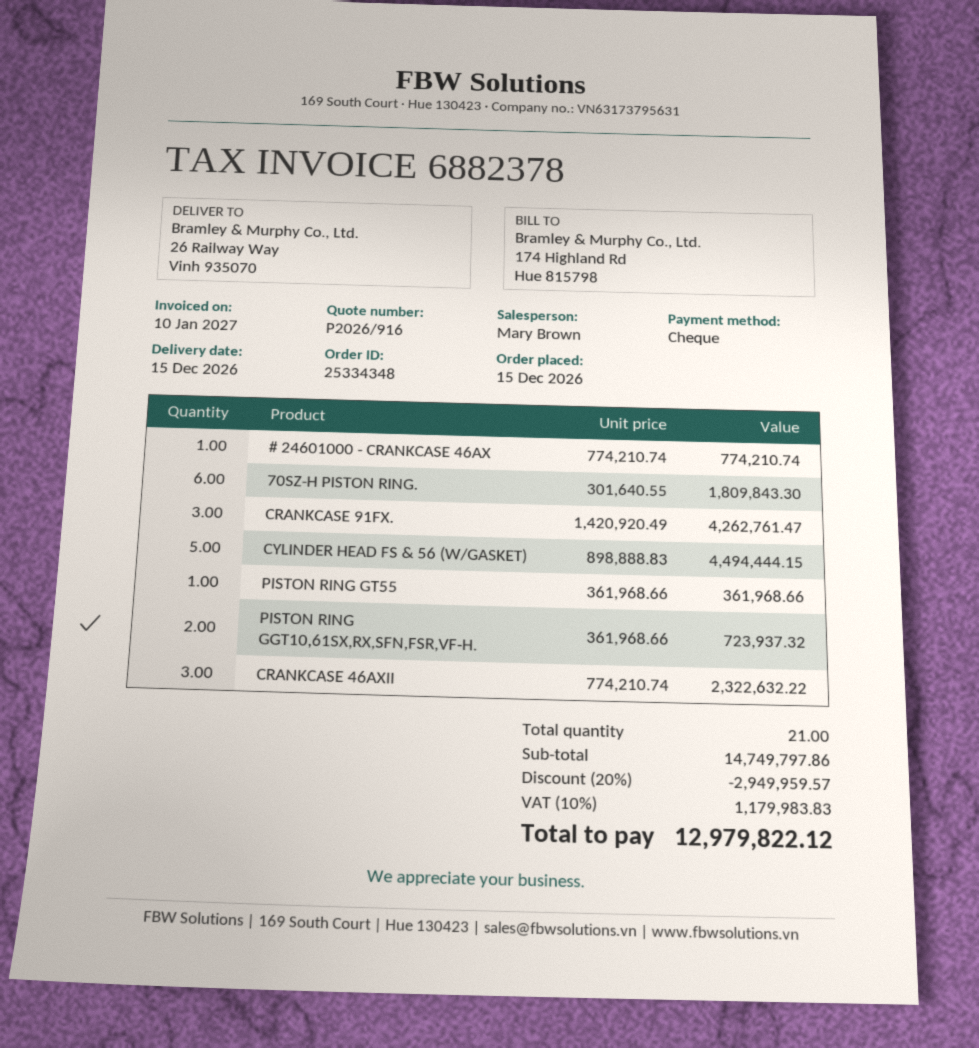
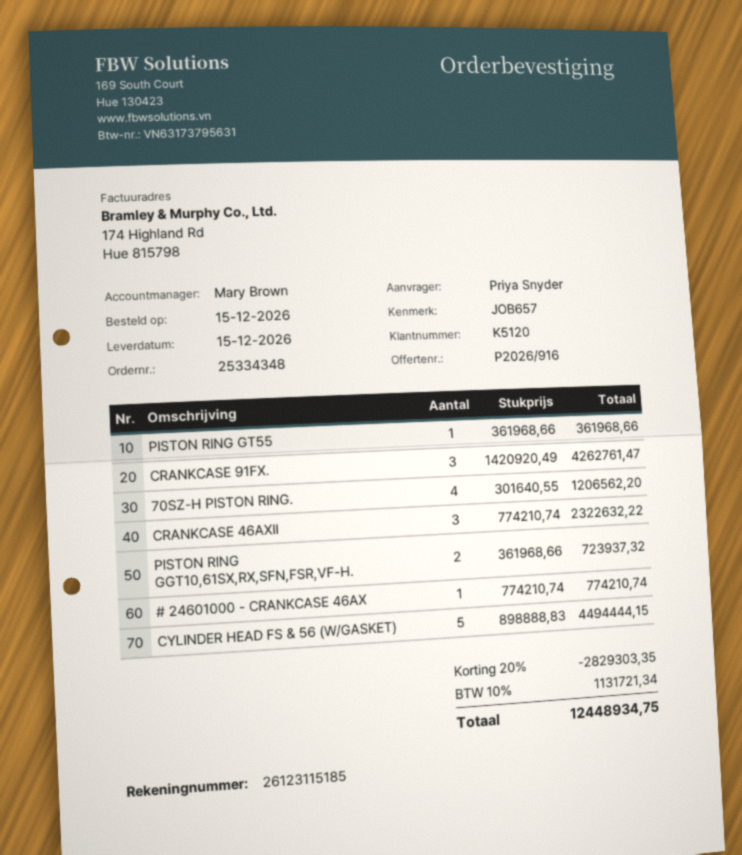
70SZ-H PISTON RING.: 6 x 301640.55 = 1809843.30 -> 4 x 301640.55 = 1206562.20
discount: 20% = 2949959.57 -> 20% = 2829303.35
tax: 10% = 1179983.83 -> 10% = 1131721.34
total: 12979822.12 -> 12448934.75

